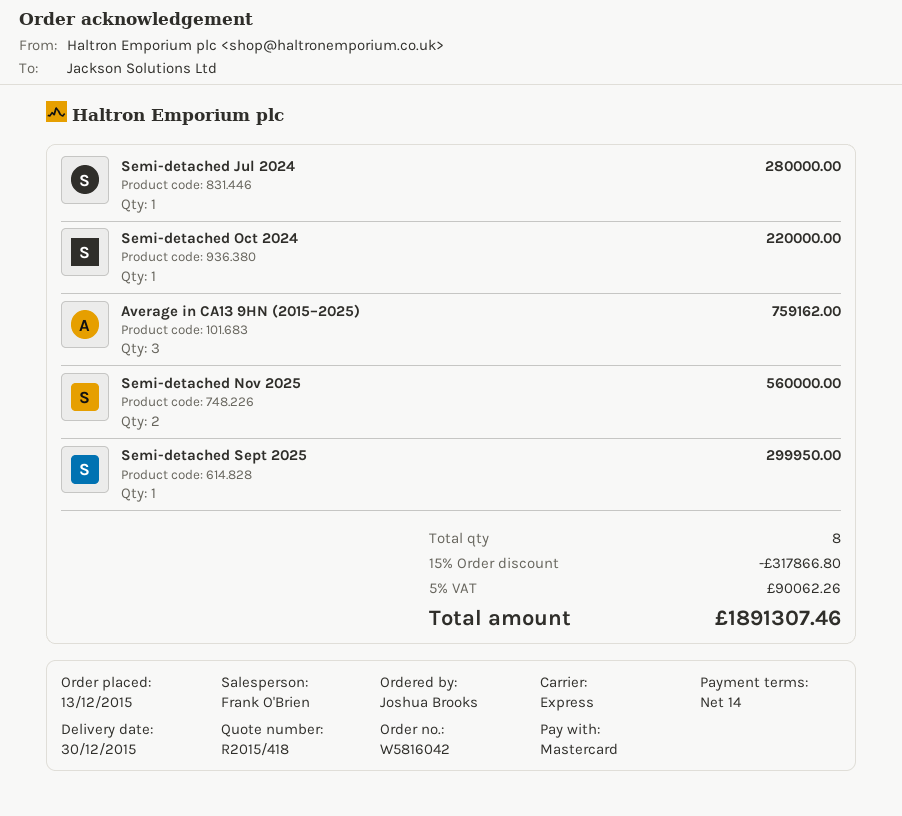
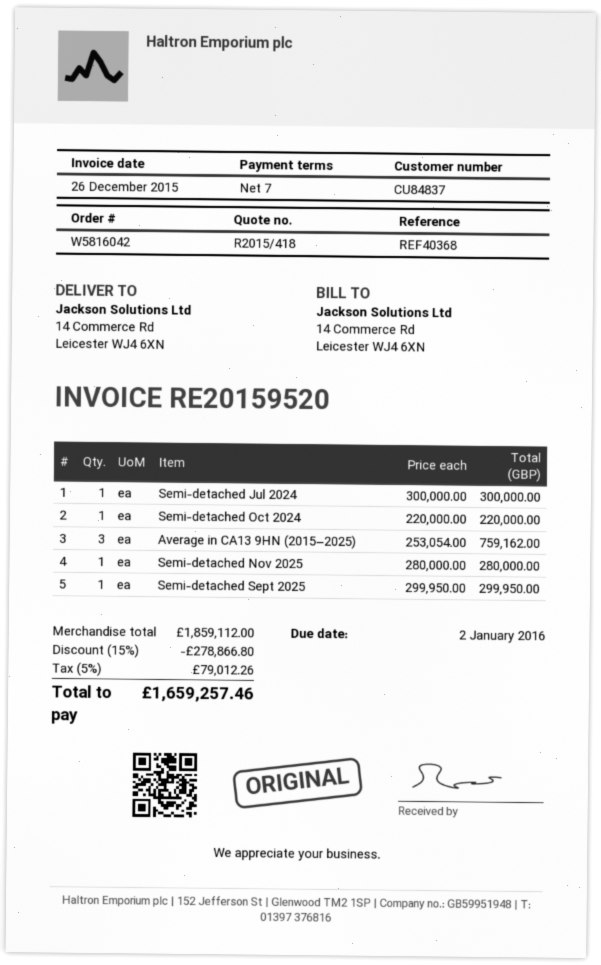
payment terms: 14 days -> 7 days
Semi-detached Jul 2024: 1 for 280000.00 -> 1 for 300000.00
Semi-detached Nov 2025: 2 for 560000.00 -> 1 for 280000.00
discount: 15% = 317866.80 -> 15% = 278866.80
tax: 5% = 90062.26 -> 5% = 79012.26
total: 1891307.46 -> 1659257.46

